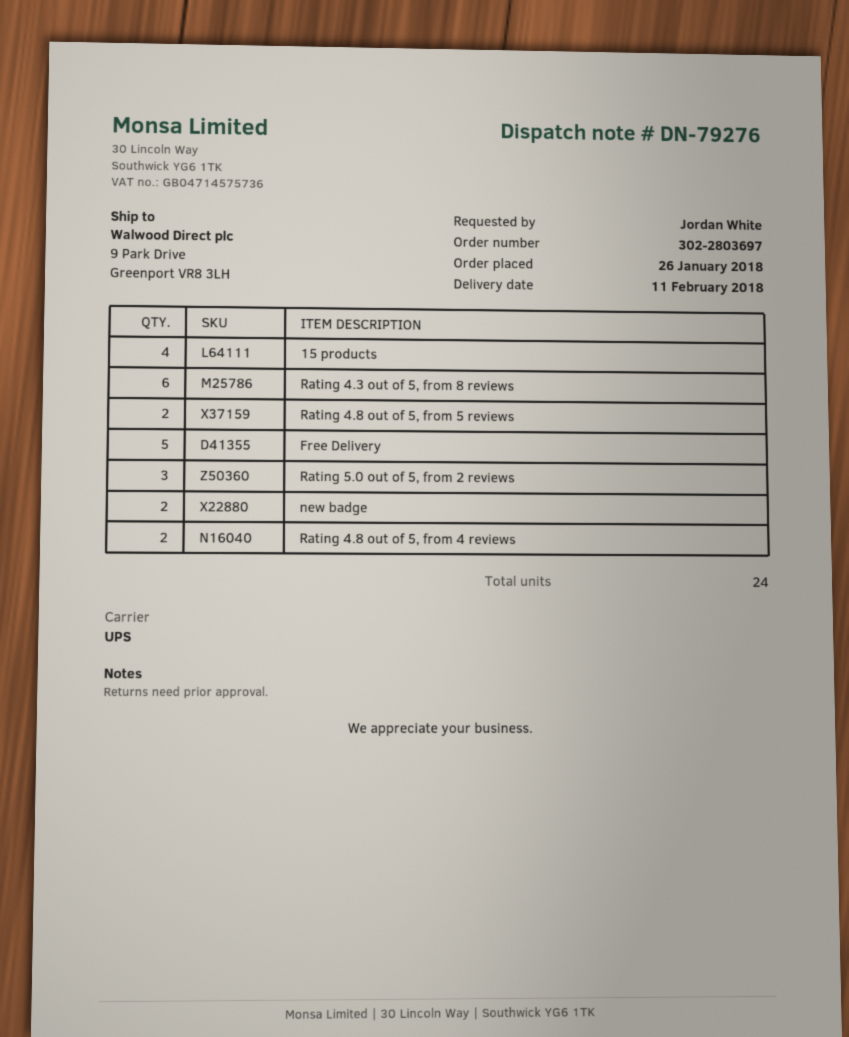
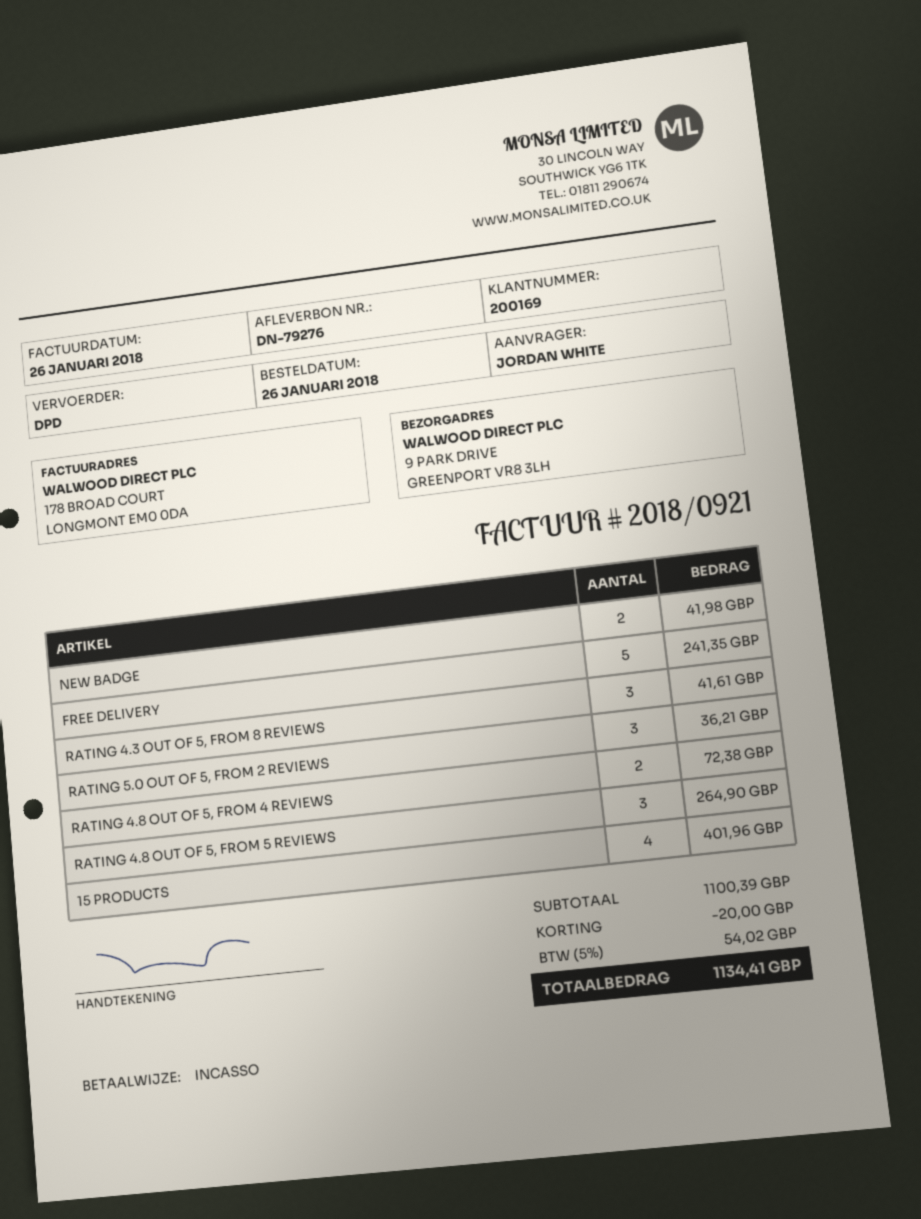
shipping method: UPS -> DPD
Rating 4.3 out of 5, from 8 reviews: 6 -> 3
Rating 4.8 out of 5, from 5 reviews: 2 -> 3

